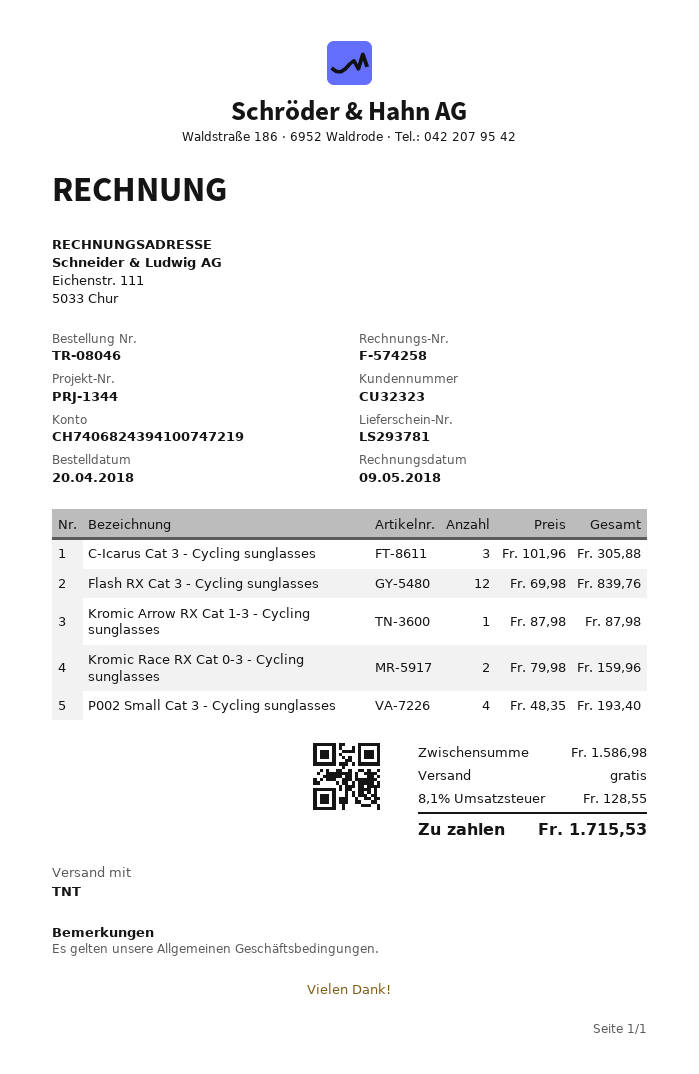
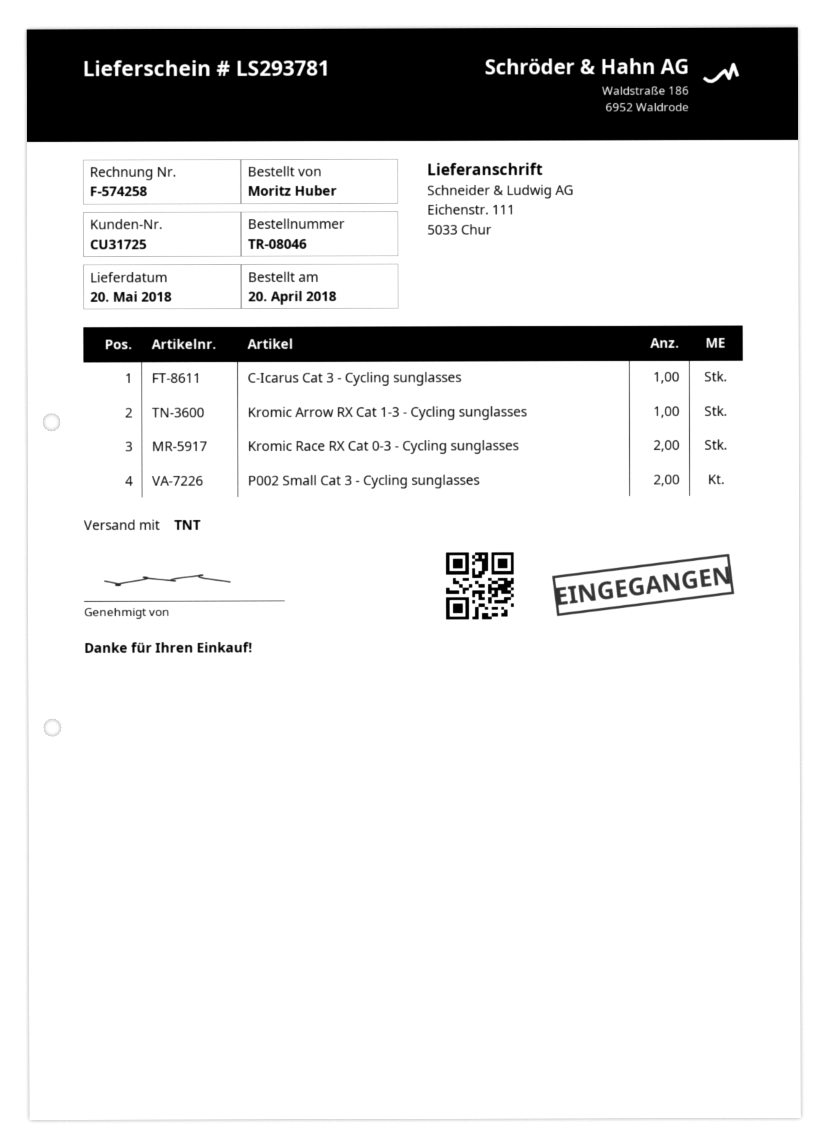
customer number: CU32323 -> CU31725
C-Icarus Cat 3 - Cycling sunglasses: 3 -> 1
Flash RX Cat 3 - Cycling sunglasses: 12 -> none
P002 Small Cat 3 - Cycling sunglasses: 4 -> 2

